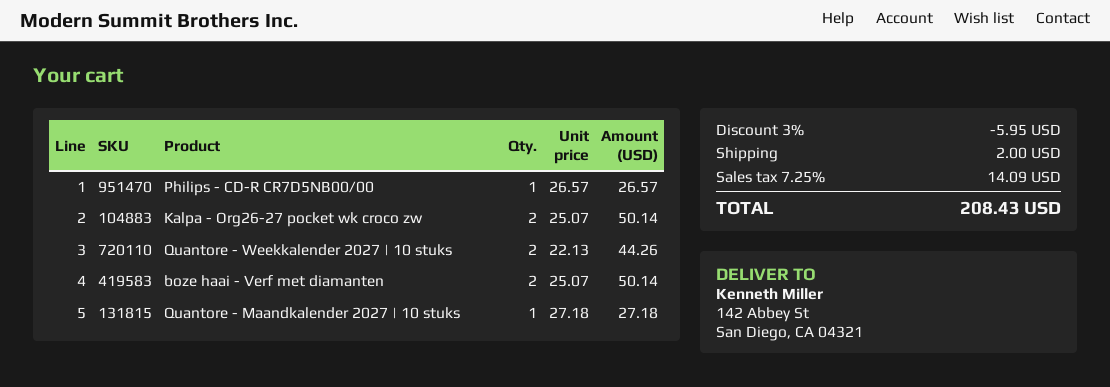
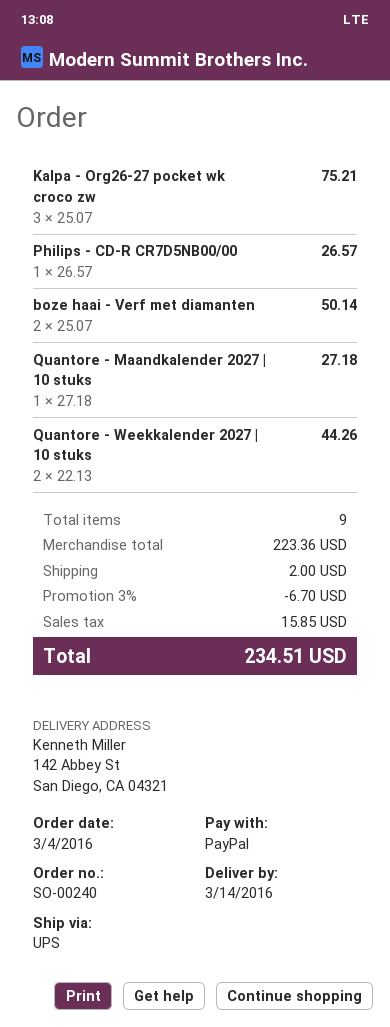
Kalpa - Org26-27 pocket wk croco zw: 2 x 25.07 = 50.14 -> 3 x 25.07 = 75.21
discount: 3% = 5.95 -> 3% = 6.70
tax: 14.09 -> 15.85
total: 208.43 -> 234.51

